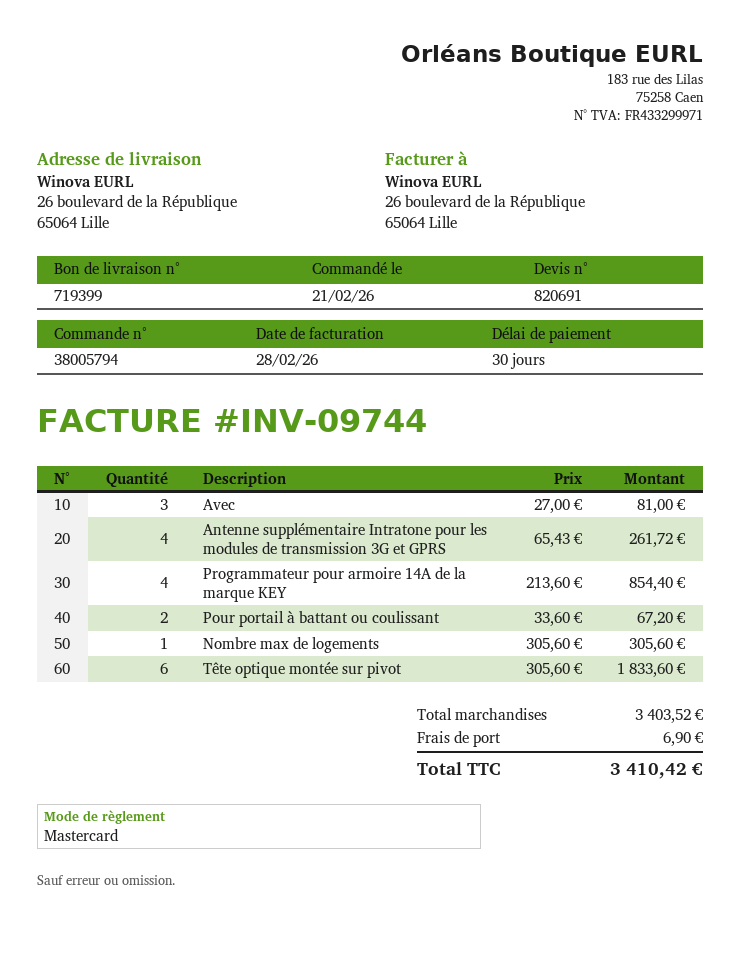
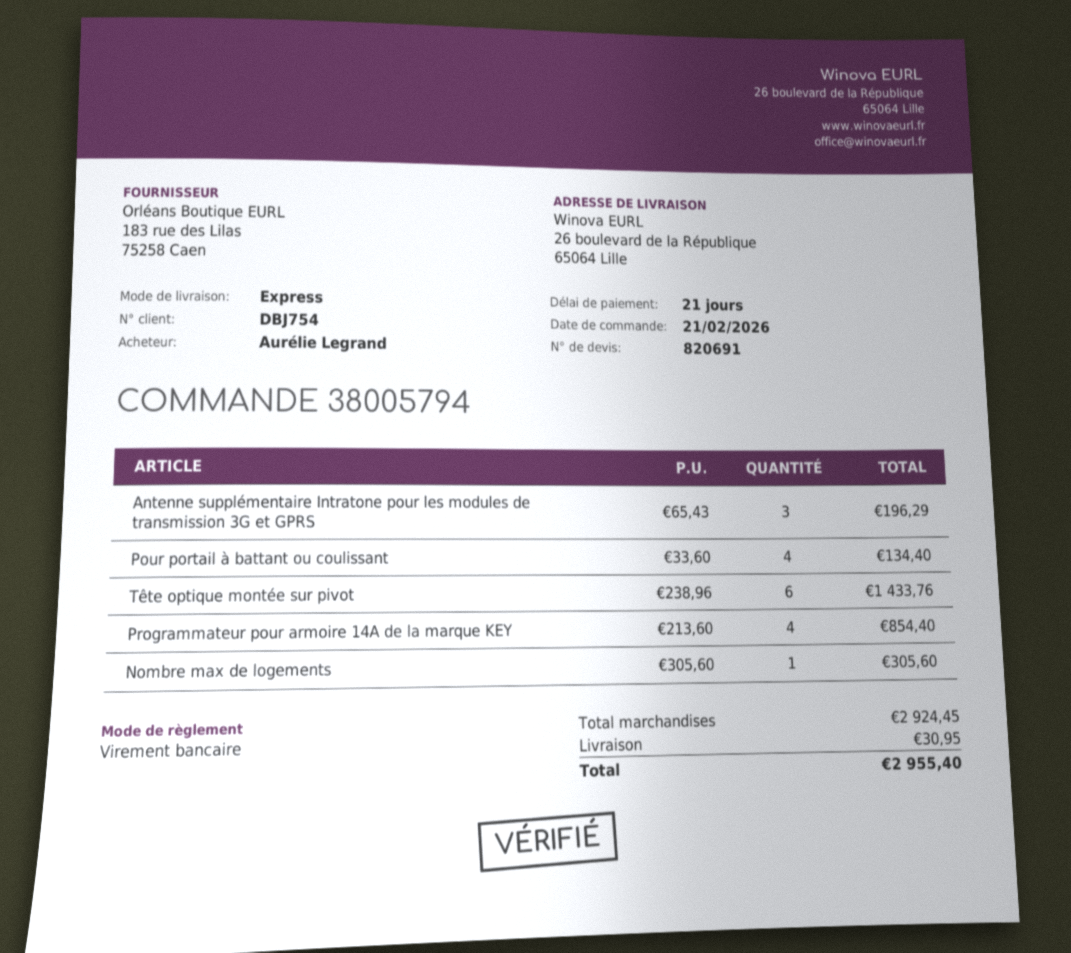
payment terms: 30 days -> 21 days
payment method: Mastercard -> bank transfer
Avec: 3 x 27.00 = 81.00 -> none
Antenne supplémentaire Intratone pour les modules de transmission 3G et GPRS: 4 x 65.43 = 261.72 -> 3 x 65.43 = 196.29
Pour portail à battant ou coulissant: 2 x 33.60 = 67.20 -> 4 x 33.60 = 134.40
Tête optique montée sur pivot: 6 x 305.60 = 1833.60 -> 6 x 238.96 = 1433.76
subtotal: 3403.52 -> 2924.45
shipping: 6.90 -> 30.95
total: 3410.42 -> 2955.40

